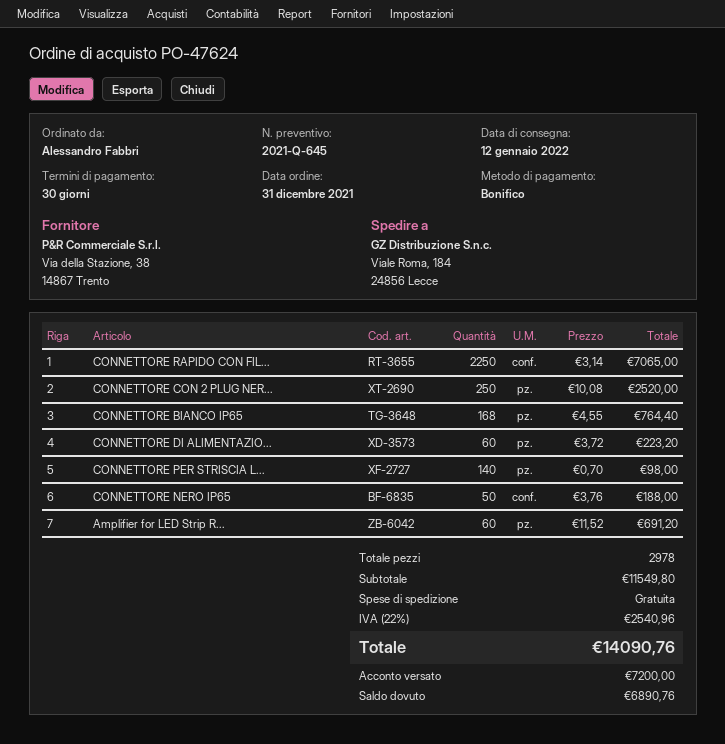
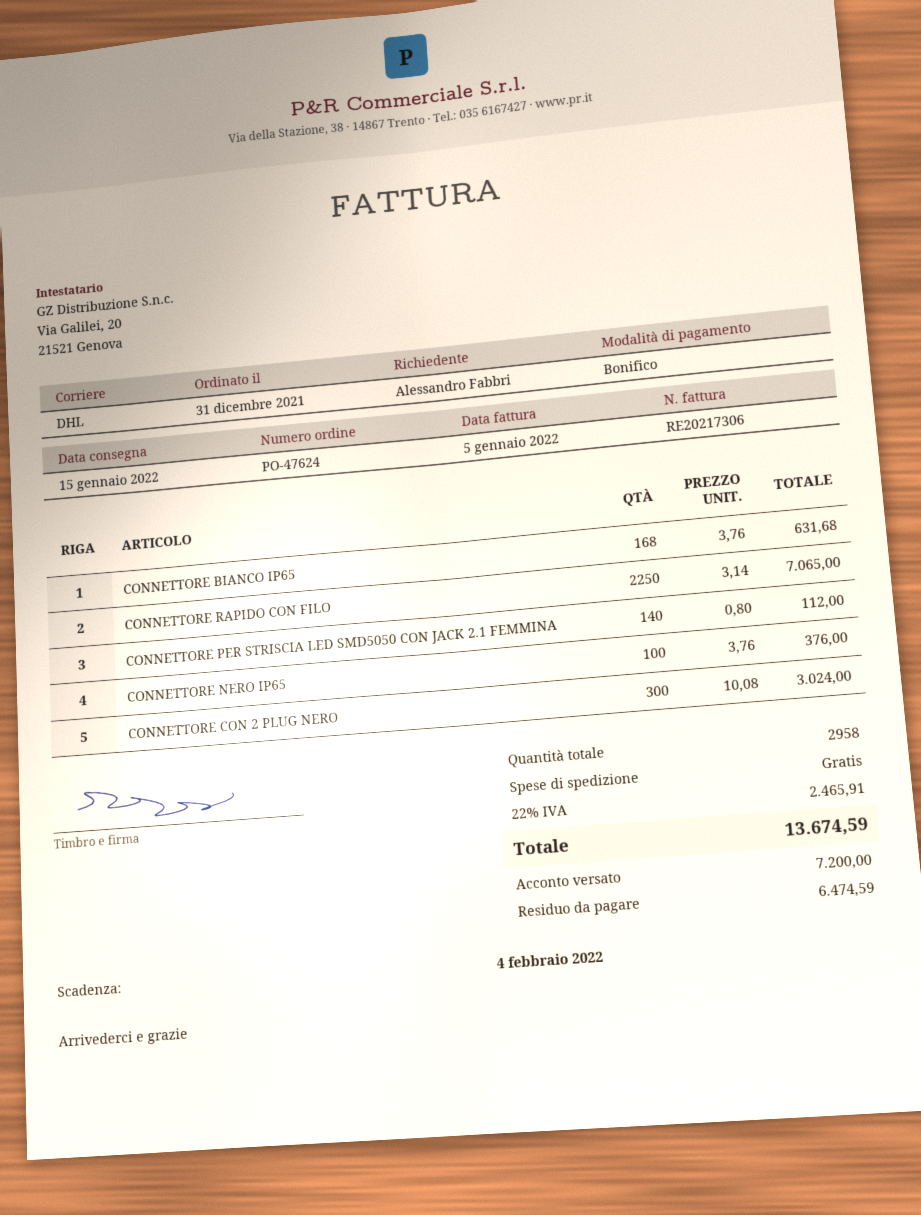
delivery date: 2022-01-12 -> 2022-01-15
CONNETTORE CON 2 PLUG NER...: 250 x 10.08 = 2520.00 -> 300 x 10.08 = 3024.00
CONNETTORE BIANCO IP65: 168 x 4.55 = 764.40 -> 168 x 3.76 = 631.68
CONNETTORE DI ALIMENTAZIO...: 60 x 3.72 = 223.20 -> none
CONNETTORE PER STRISCIA L...: 140 x 0.70 = 98.00 -> 140 x 0.80 = 112.00
CONNETTORE NERO IP65: 50 x 3.76 = 188.00 -> 100 x 3.76 = 376.00
Amplifier for LED Strip R...: 60 x 11.52 = 691.20 -> none
total quantity: 2978 -> 2958
tax: 22% = 2540.96 -> 22% = 2465.91
total: 14090.76 -> 13674.59
balance: 6890.76 -> 6474.59

